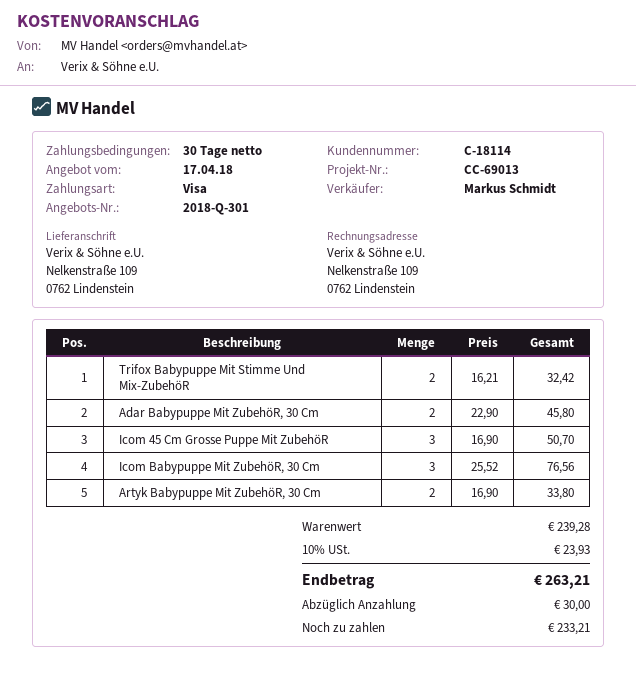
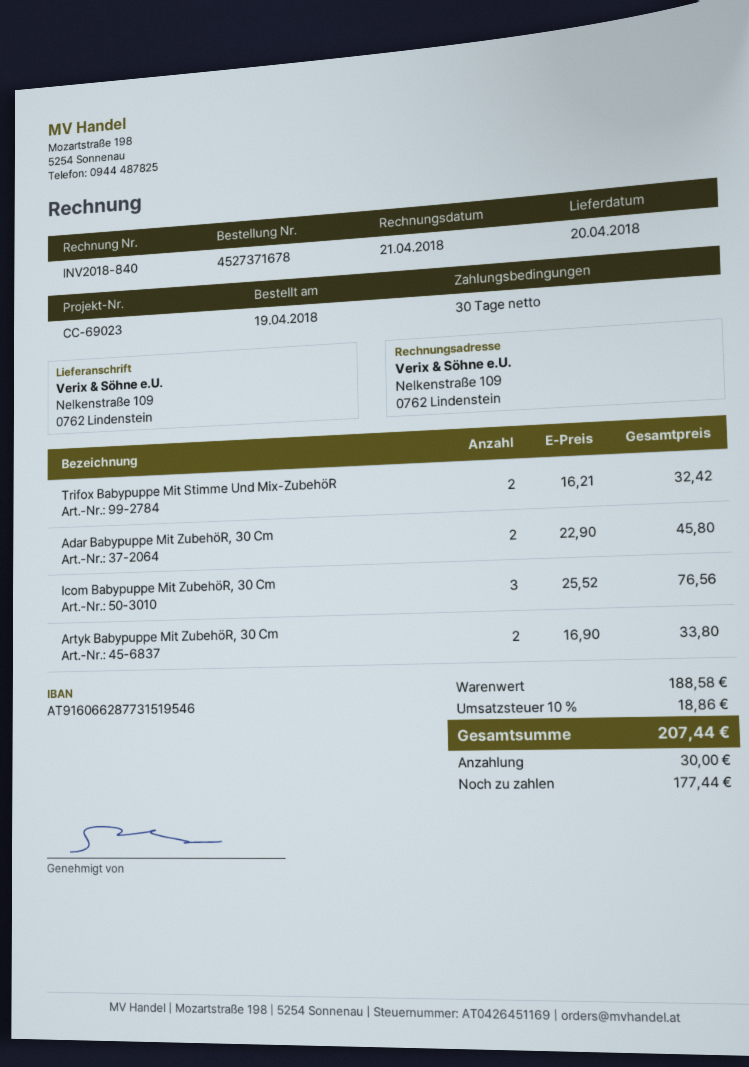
reference: CC-69013 -> CC-69023
Icom 45 Cm Grosse Puppe Mit ZubehöR: 3 x 16.90 = 50.70 -> none
subtotal: 239.28 -> 188.58
tax: 10% = 23.93 -> 10% = 18.86
total: 263.21 -> 207.44
balance: 233.21 -> 177.44

